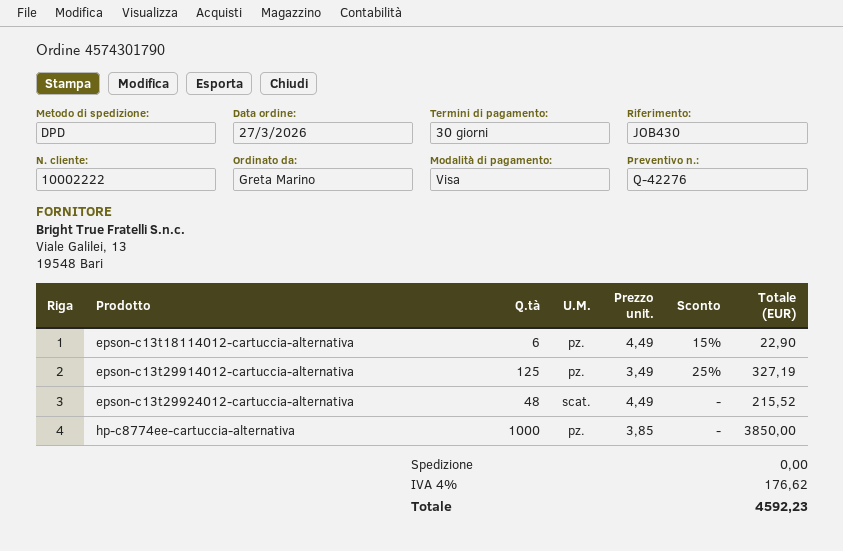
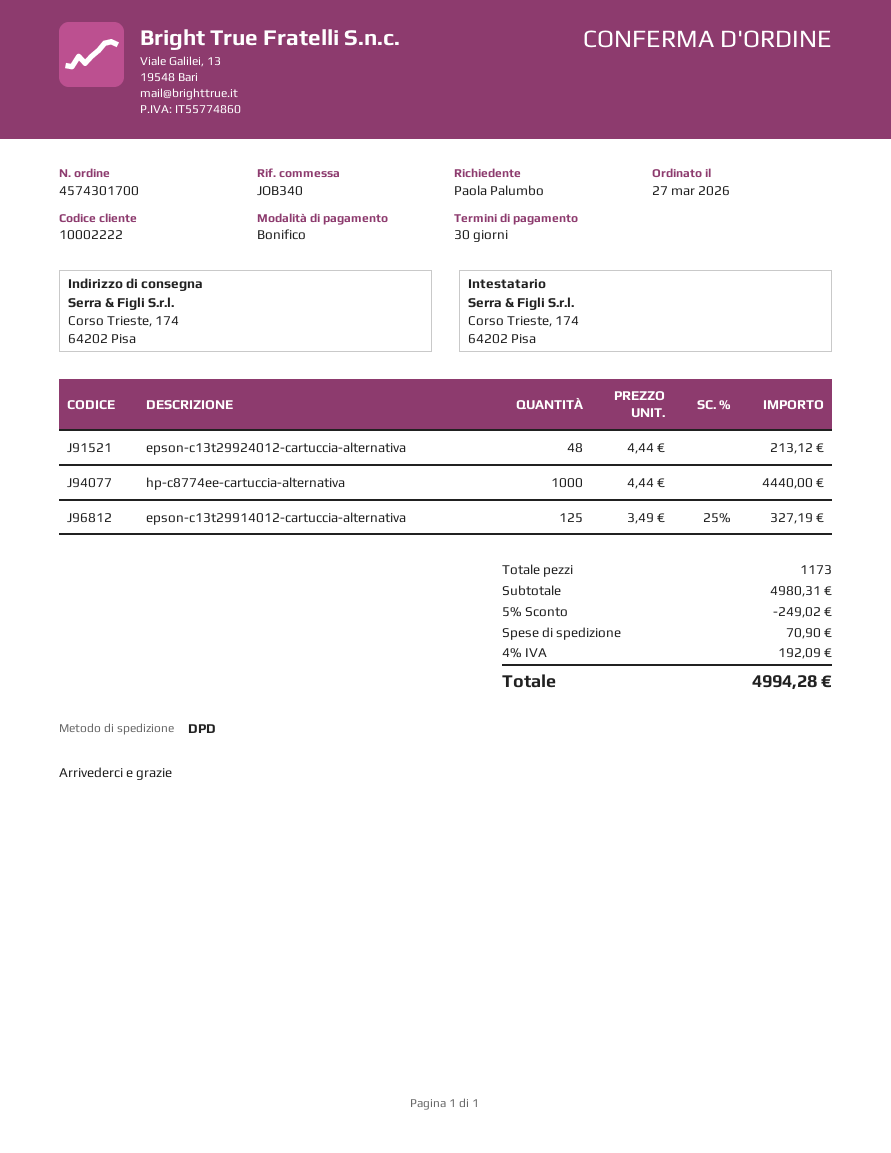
order number: 4574301790 -> 4574301700
reference: JOB430 -> JOB340
ordered by: Greta Marino -> Paola Palumbo
payment method: Visa -> bank transfer
epson-c13t18114012-cartuccia-alternativa: 6 x 4.49 - 15% = 22.90 -> none
epson-c13t29924012-cartuccia-alternativa: 48 x 4.49 = 215.52 -> 48 x 4.44 = 213.12
hp-c8774ee-cartuccia-alternativa: 1000 x 3.85 = 3850.00 -> 1000 x 4.44 = 4440.00
discount: none -> 5% = 249.02
shipping: 0.00 -> 70.90
tax: 4% = 176.62 -> 4% = 192.09
total: 4592.23 -> 4994.28

